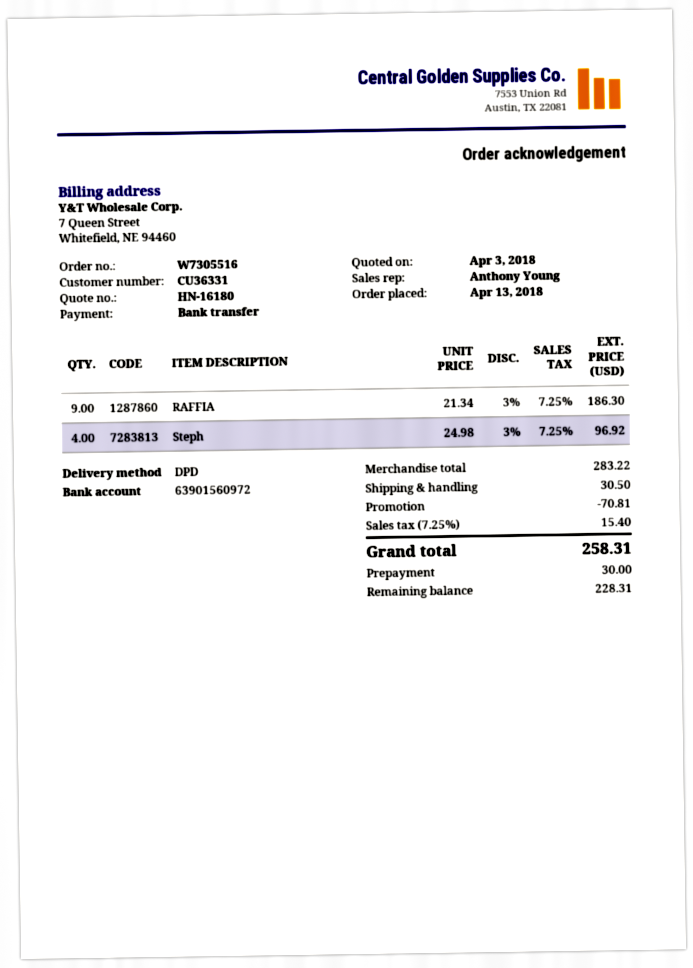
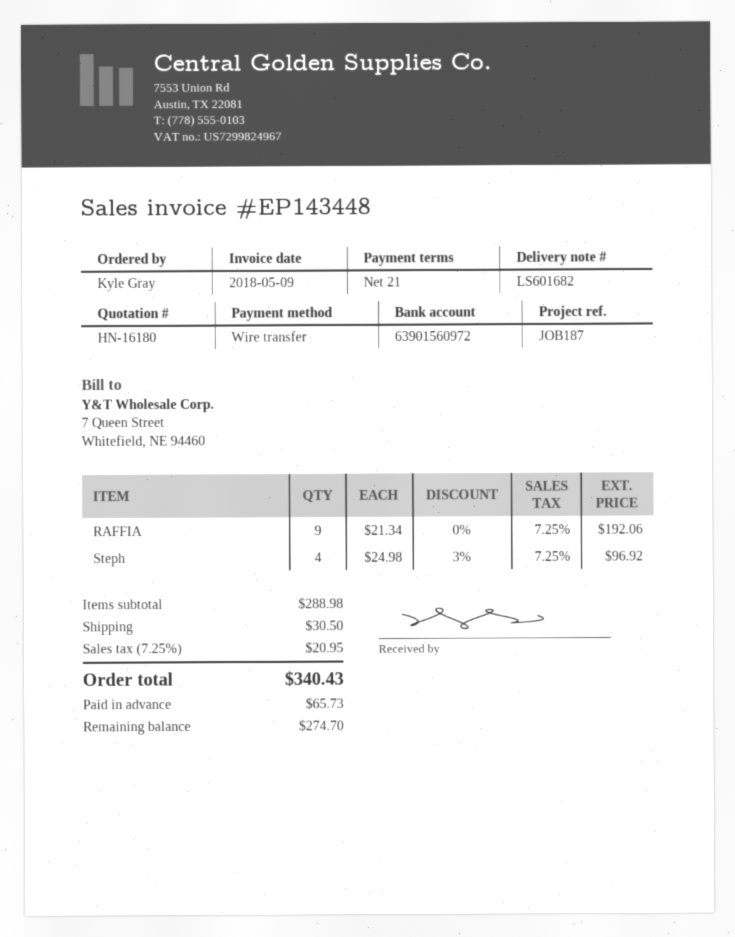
RAFFIA: 9 x 21.34 - 3% = 186.30 -> 9 x 21.34 = 192.06
subtotal: 283.22 -> 288.98
discount: 70.81 -> none
tax: 7.25% = 15.40 -> 7.25% = 20.95
total: 258.31 -> 340.43
deposit: 30.00 -> 65.73
balance: 228.31 -> 274.70

